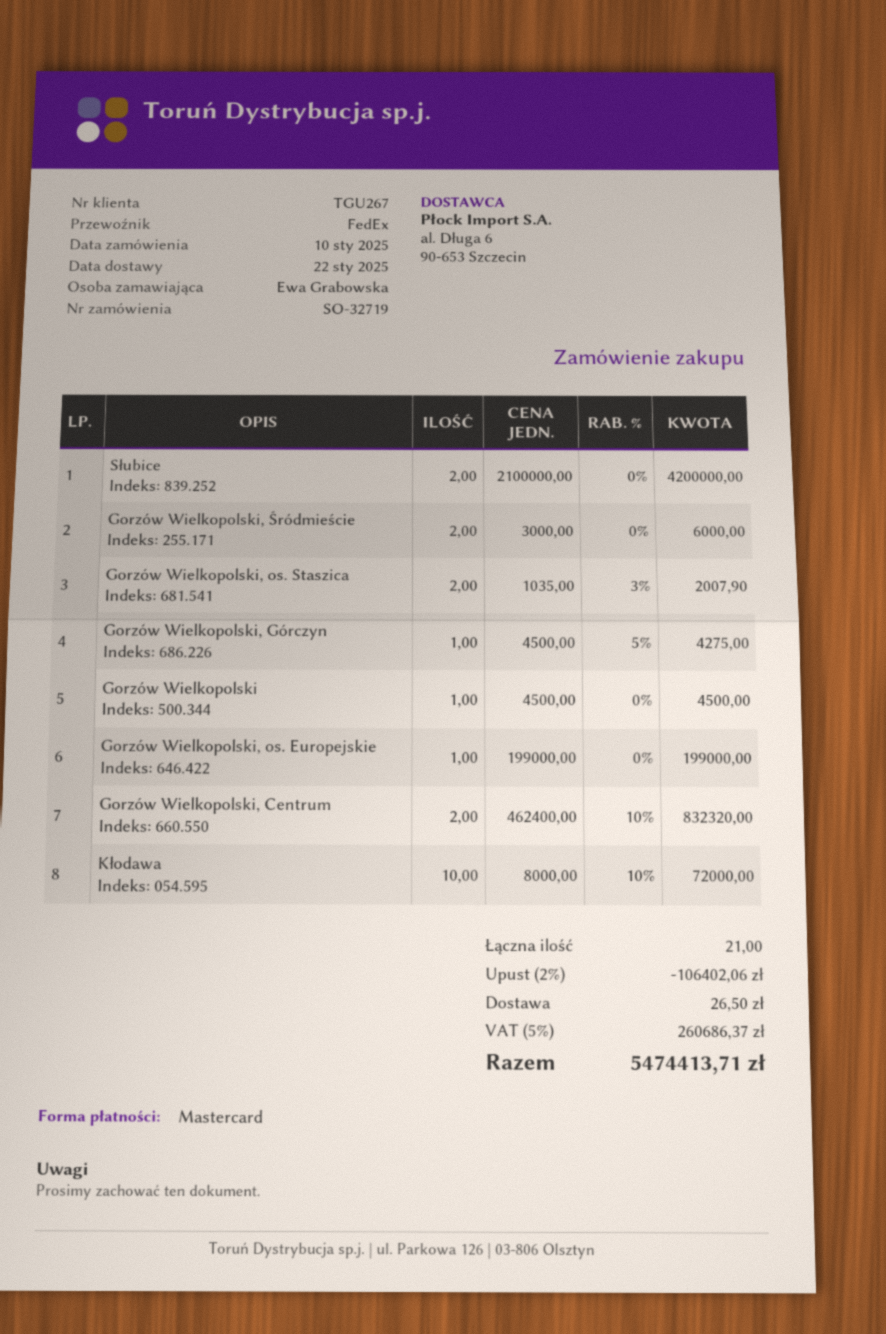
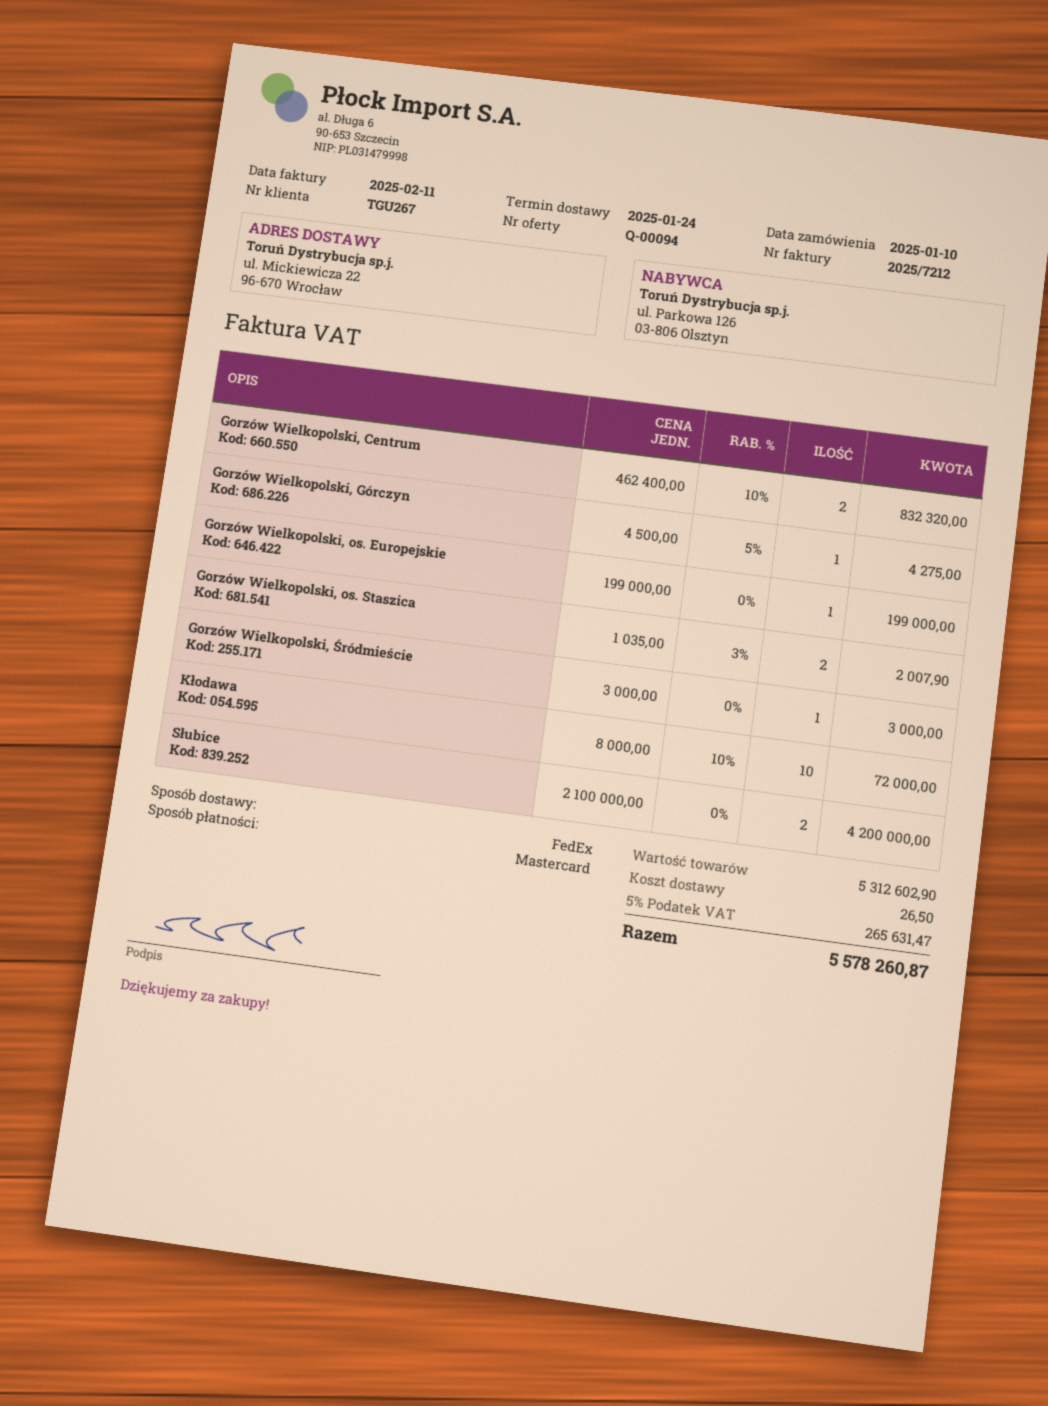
delivery date: 2025-01-22 -> 2025-01-24
Gorzów Wielkopolski, Śródmieście: 2 x 3000.00 = 6000.00 -> 1 x 3000.00 = 3000.00
Gorzów Wielkopolski: 1 x 4500.00 = 4500.00 -> none
discount: 2% = 106402.06 -> none
tax: 5% = 260686.37 -> 5% = 265631.47
total: 5474413.71 -> 5578260.87

